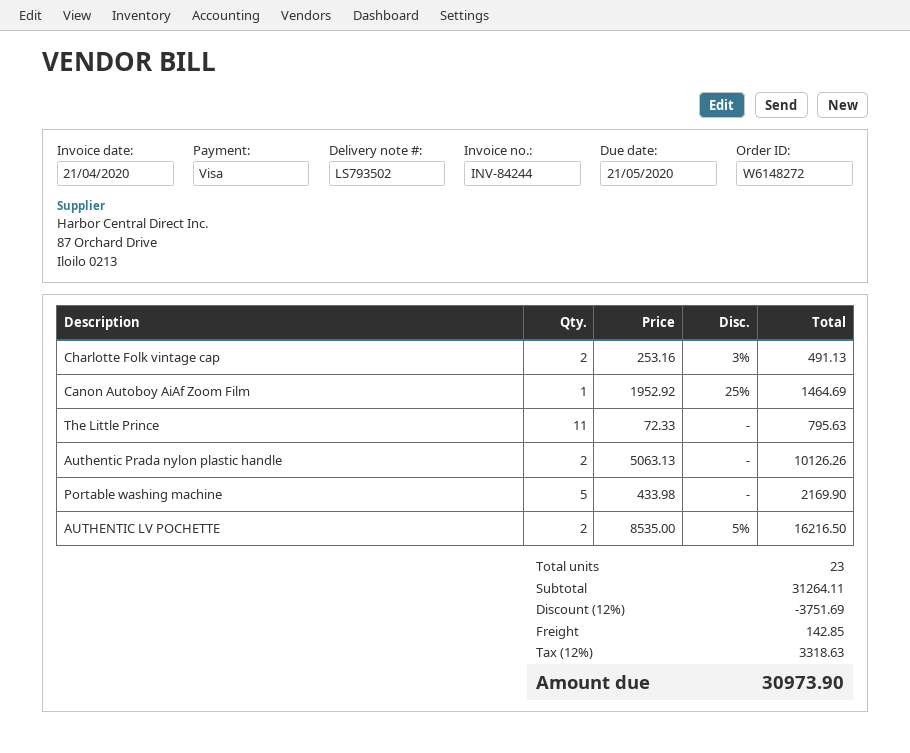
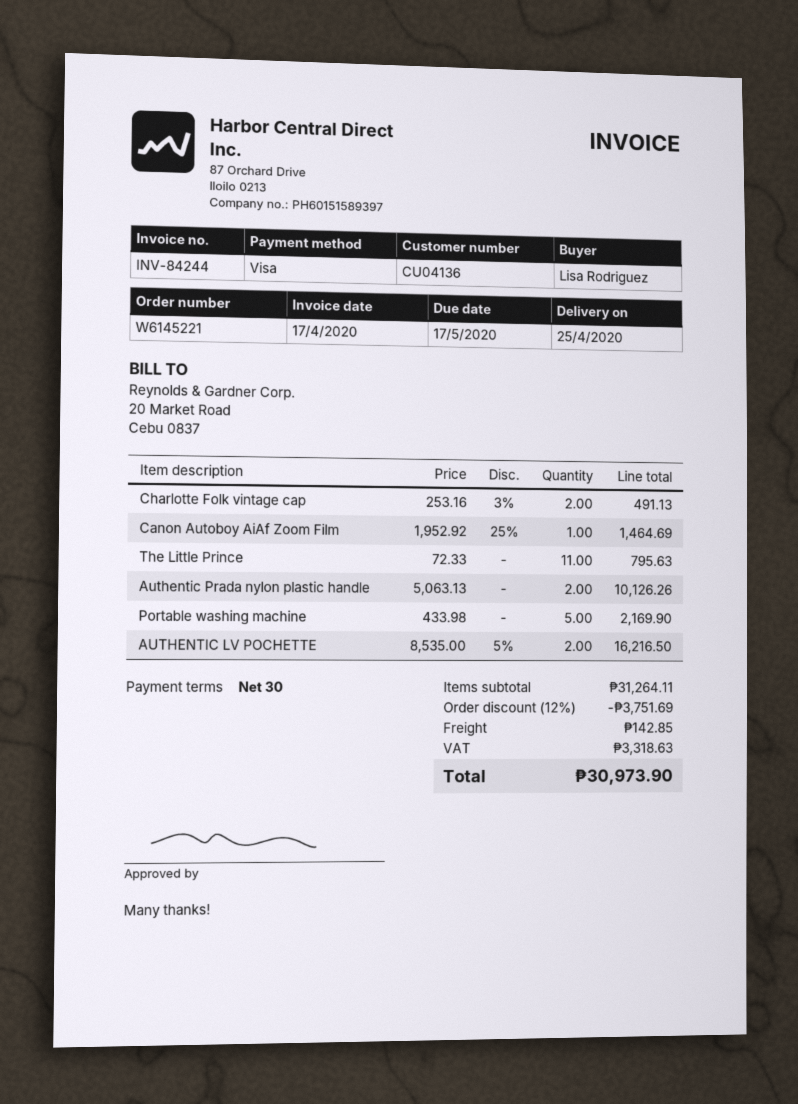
order number: W6148272 -> W6145221
invoice date: 2020-04-21 -> 2020-04-17
due date: 2020-05-21 -> 2020-05-17

